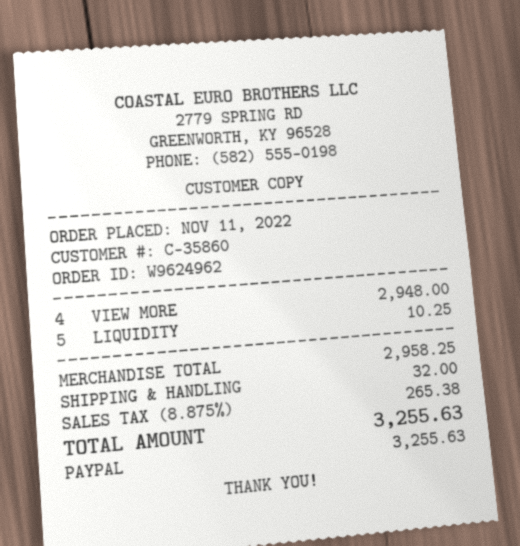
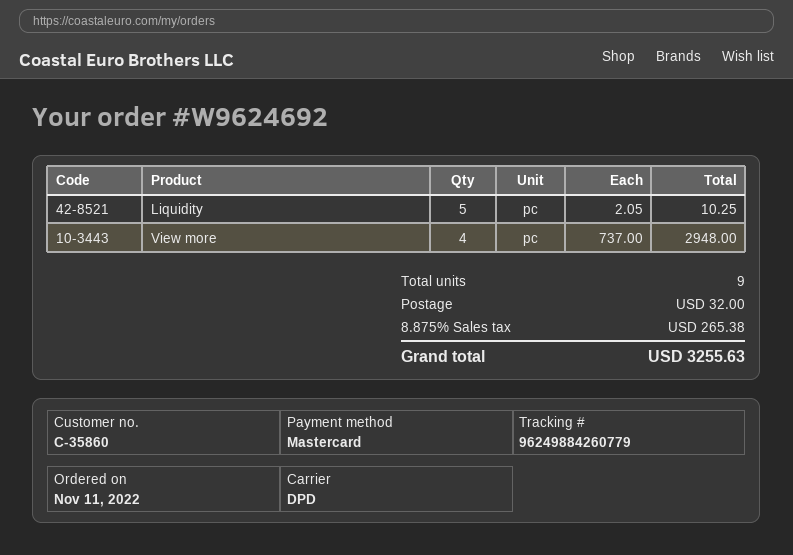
order number: W9624962 -> W9624692
payment method: PayPal -> Mastercard

